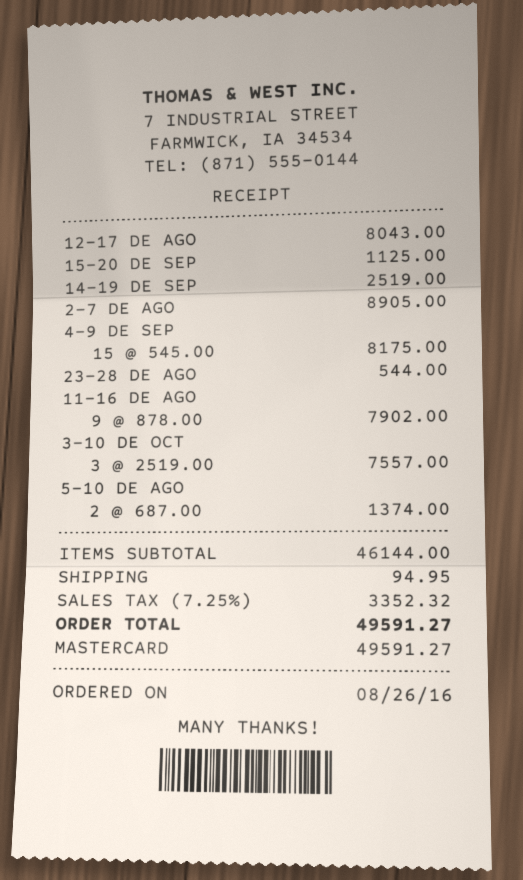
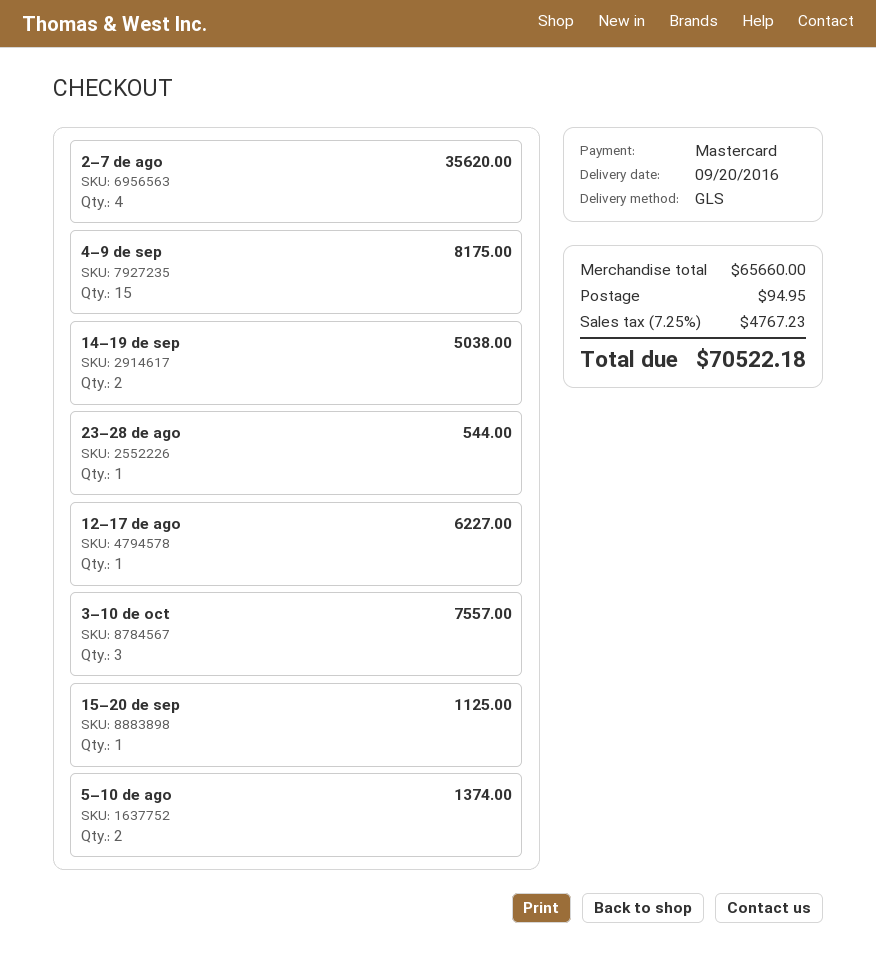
12–17 DE AGO: 1 for 8043.00 -> 1 for 6227.00
14–19 DE SEP: 1 for 2519.00 -> 2 for 5038.00
2–7 DE AGO: 1 for 8905.00 -> 4 for 35620.00
11–16 DE AGO: 9 for 7902.00 -> none
subtotal: 46144.00 -> 65660.00
tax: 7.25% = 3352.32 -> 7.25% = 4767.23
total: 49591.27 -> 70522.18

